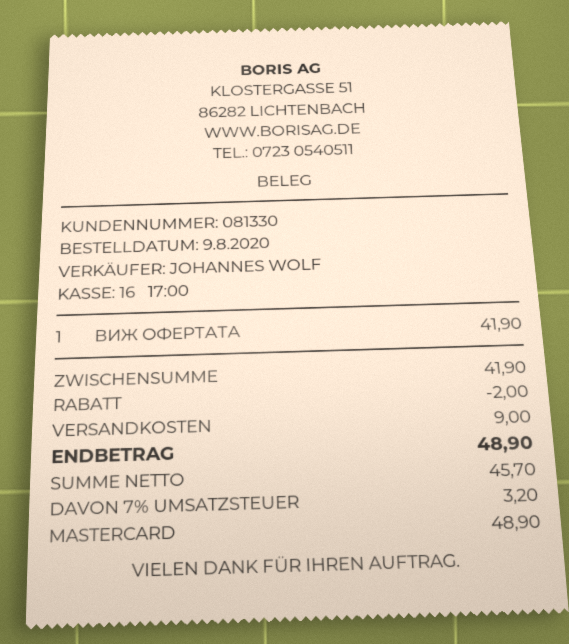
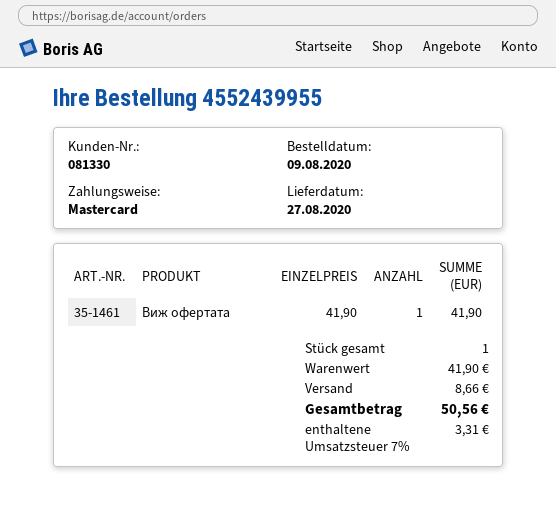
discount: 2.00 -> none
shipping: 9.00 -> 8.66
tax: 7% = 3.20 -> 7% = 3.31
total: 48.90 -> 50.56

